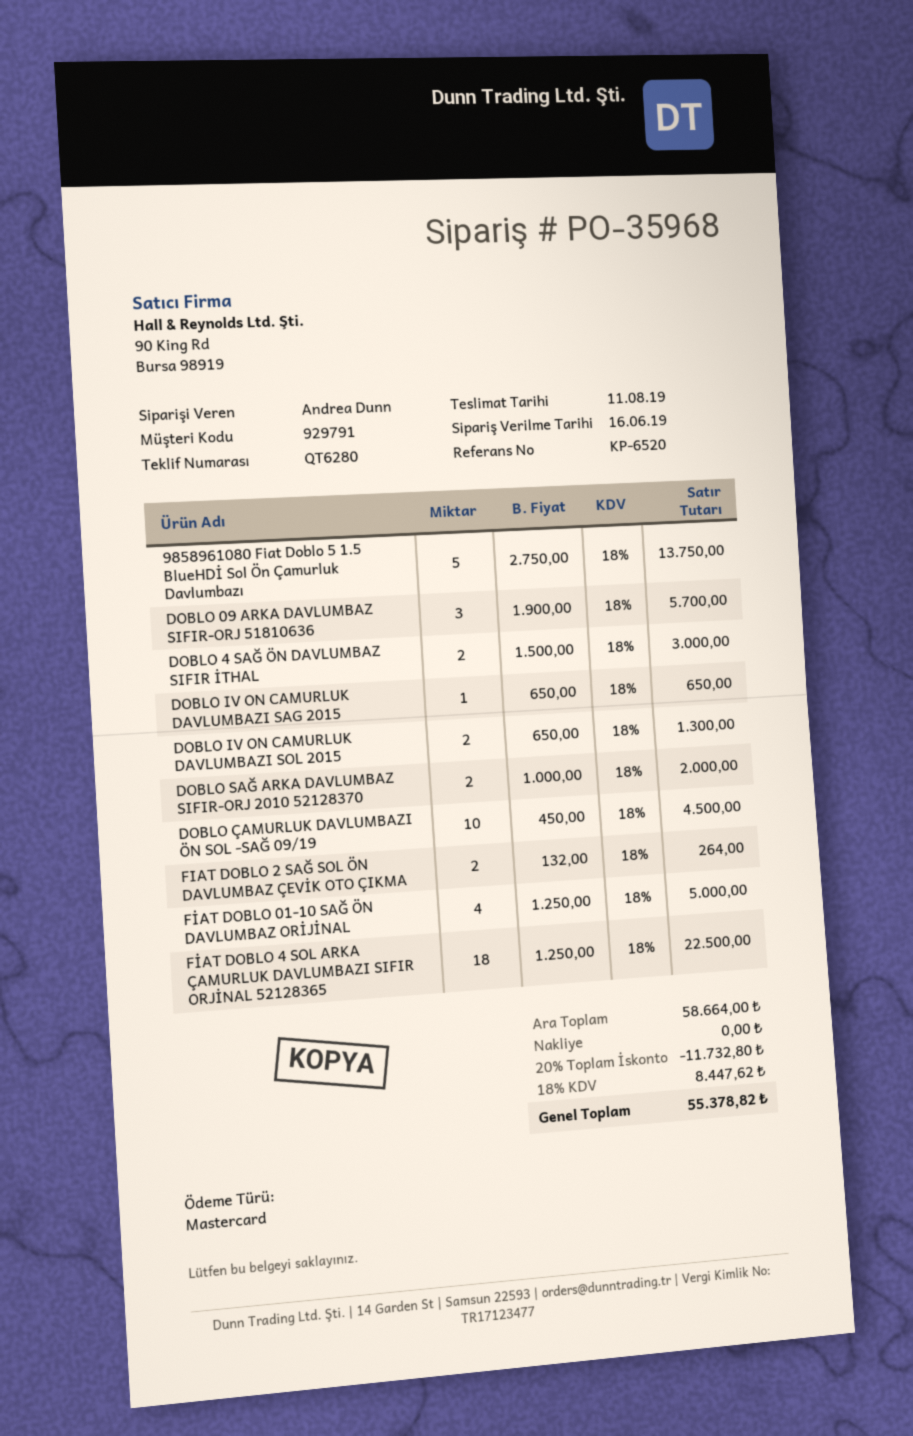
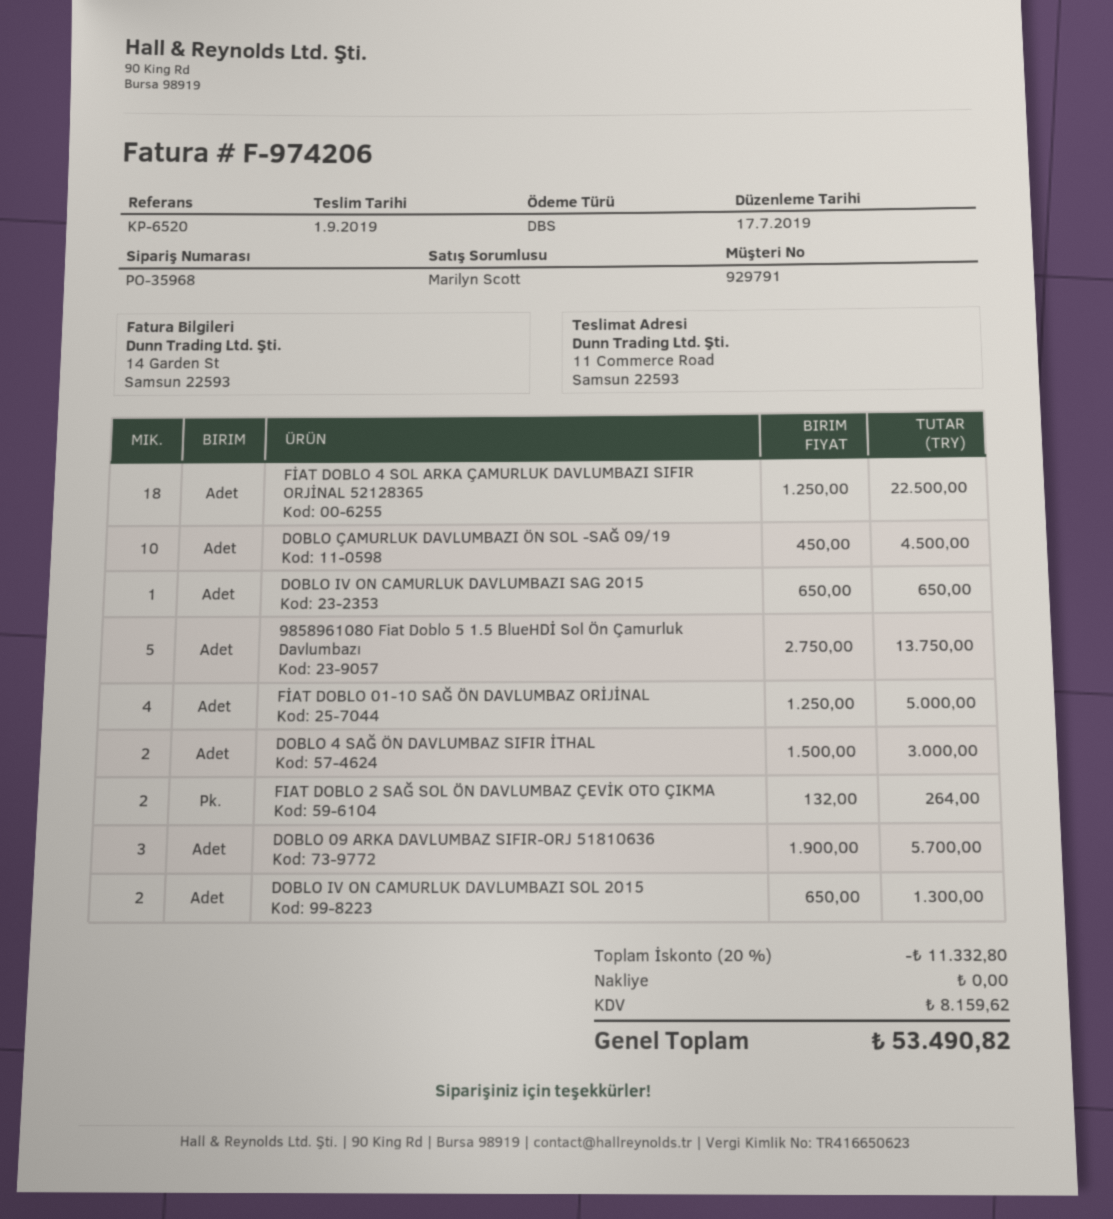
delivery date: 2019-08-11 -> 2019-09-01
payment method: Mastercard -> direct debit
DOBLO SAĞ ARKA DAVLUMBAZ SIFIR-ORJ 2010 52128370: 2 x 1000.00 = 2000.00 -> none
discount: 20% = 11732.80 -> 20% = 11332.80
tax: 8447.62 -> 8159.62
total: 55378.82 -> 53490.82

